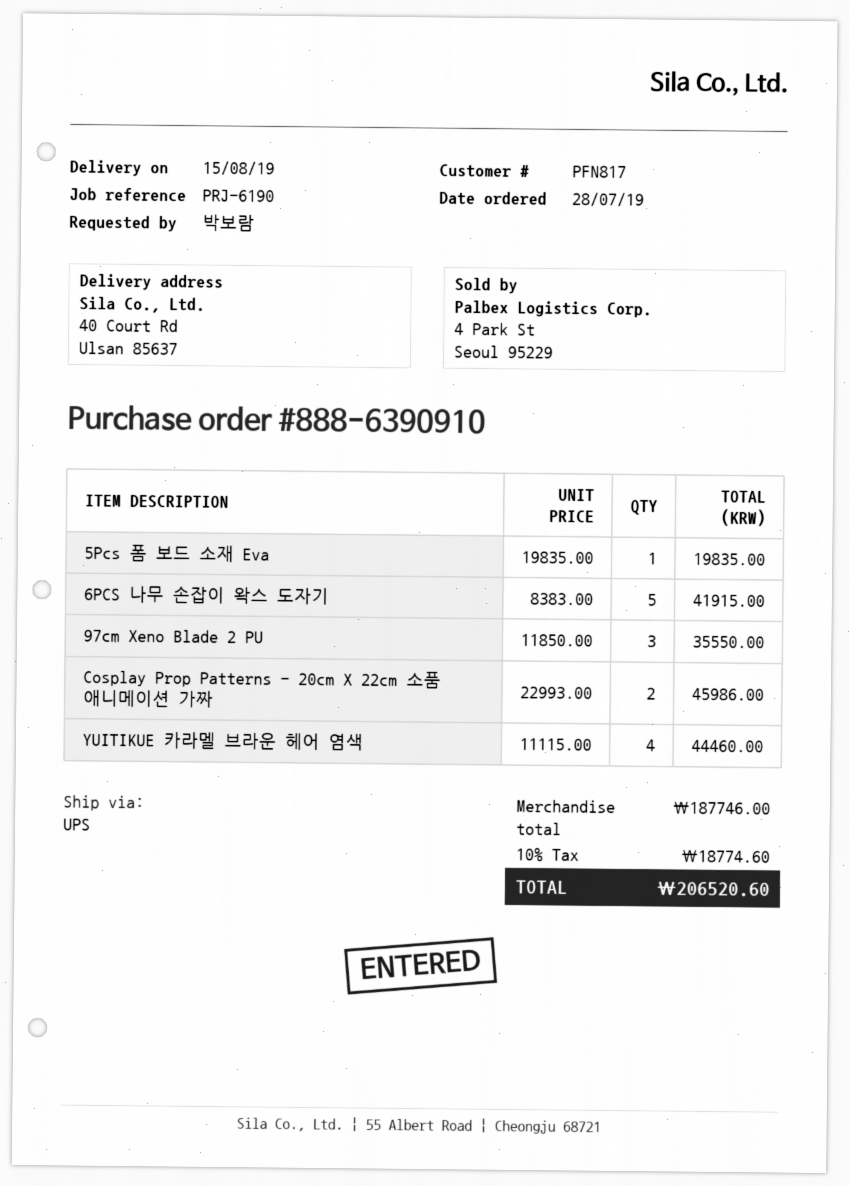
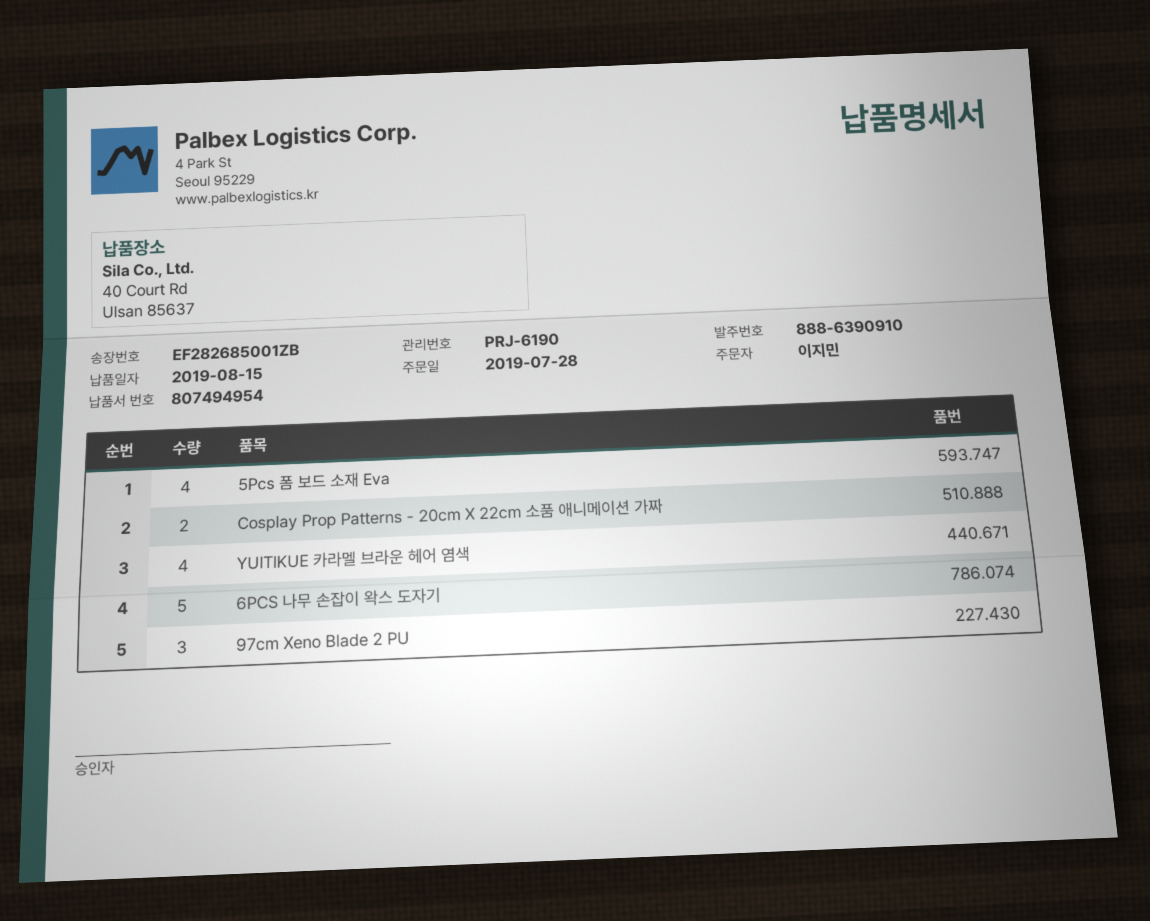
ordered by: 박보람 -> 이지민
5Pcs 폼 보드 소재 Eva: 1 -> 4

